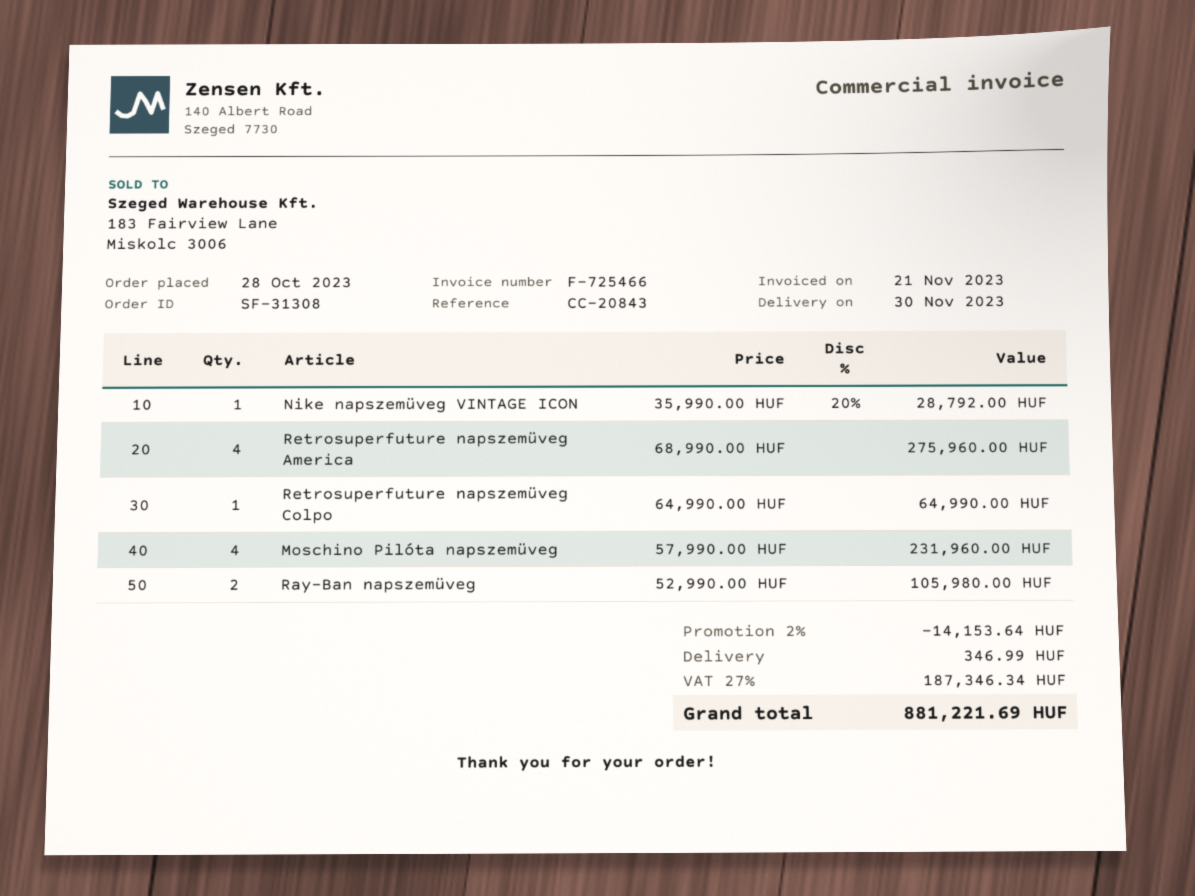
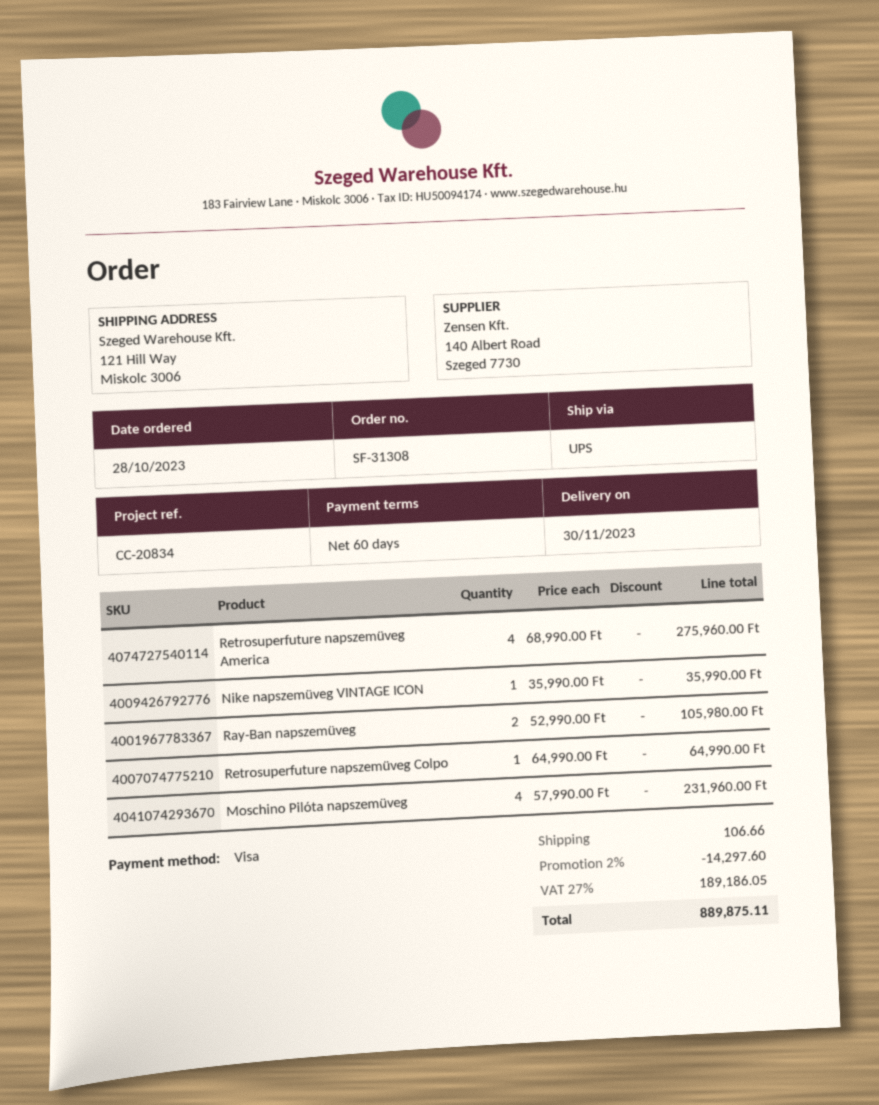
reference: CC-20843 -> CC-20834
Nike napszemüveg VINTAGE ICON: 1 x 35990.00 - 20% = 28792.00 -> 1 x 35990.00 = 35990.00
discount: 2% = 14153.64 -> 2% = 14297.60
shipping: 346.99 -> 106.66
tax: 27% = 187346.34 -> 27% = 189186.05
total: 881221.69 -> 889875.11

